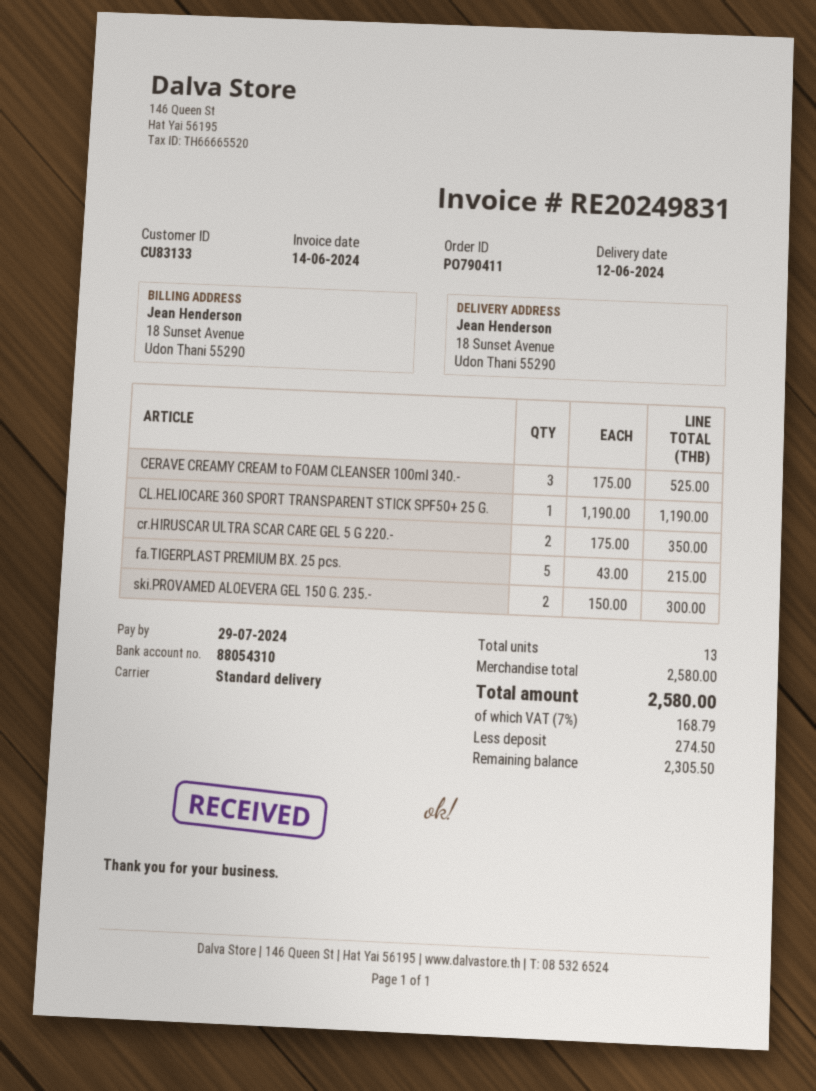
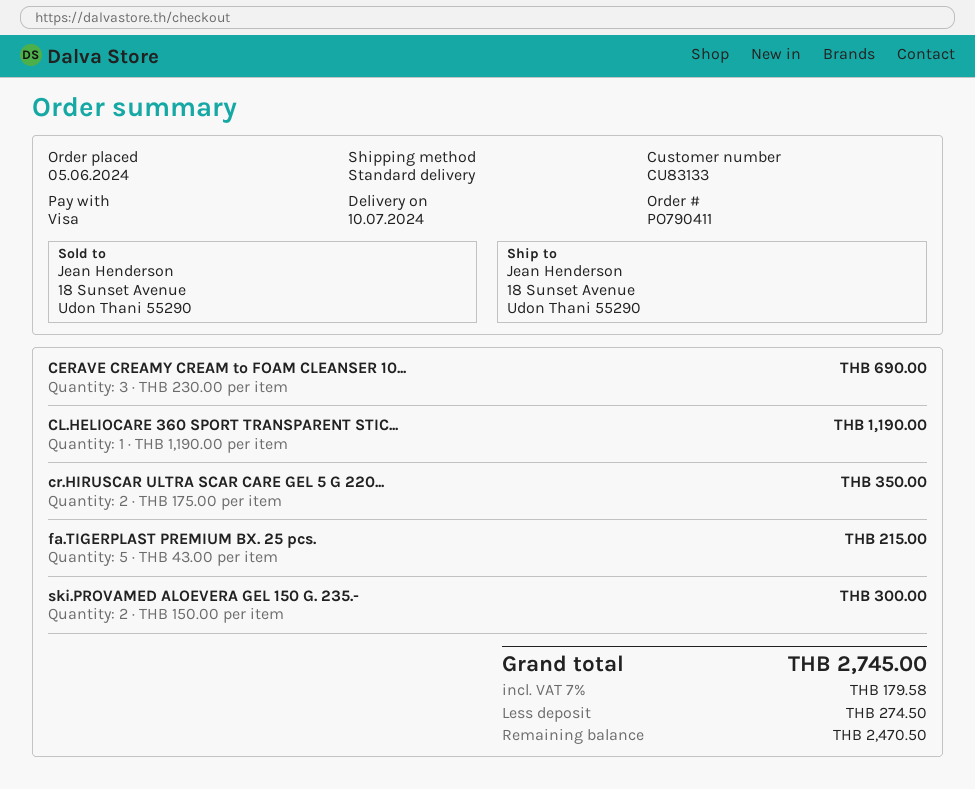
delivery date: 2024-06-12 -> 2024-07-10
CERAVE CREAMY CREAM to FOAM CLEANSER 100ml 340.-: 3 x 175.00 = 525.00 -> 3 x 230.00 = 690.00
tax: 7% = 168.79 -> 7% = 179.58
total: 2580.00 -> 2745.00
balance: 2305.50 -> 2470.50

